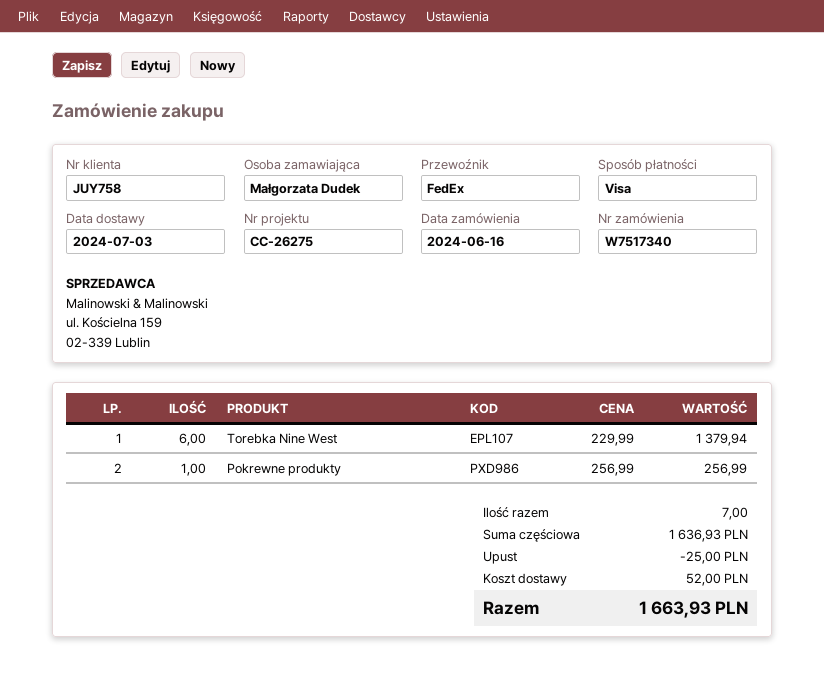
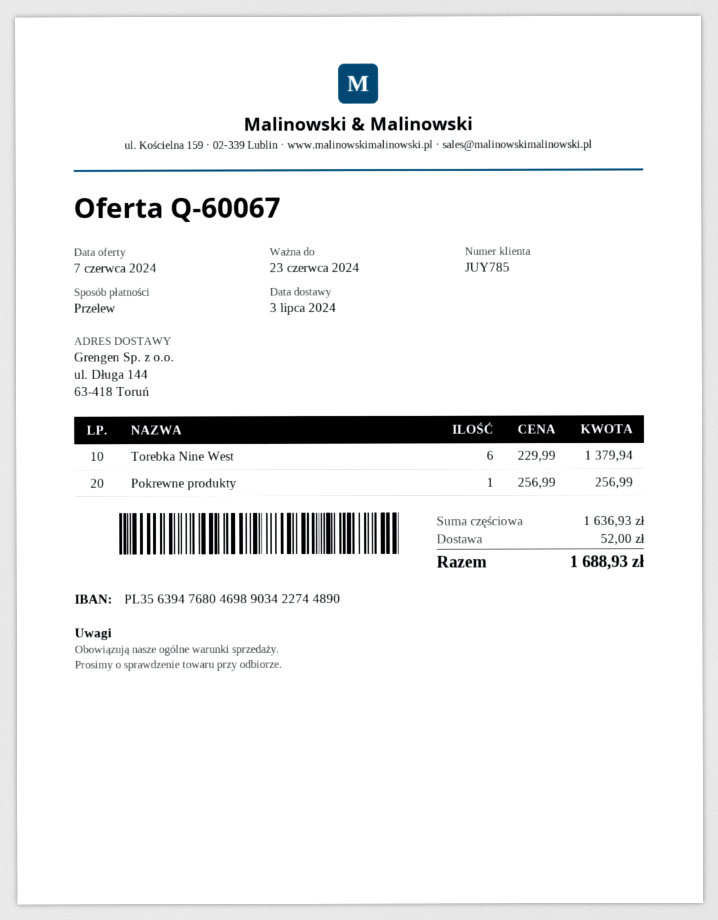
customer number: JUY758 -> JUY785
payment method: Visa -> bank transfer
discount: 25.00 -> none
total: 1663.93 -> 1688.93

